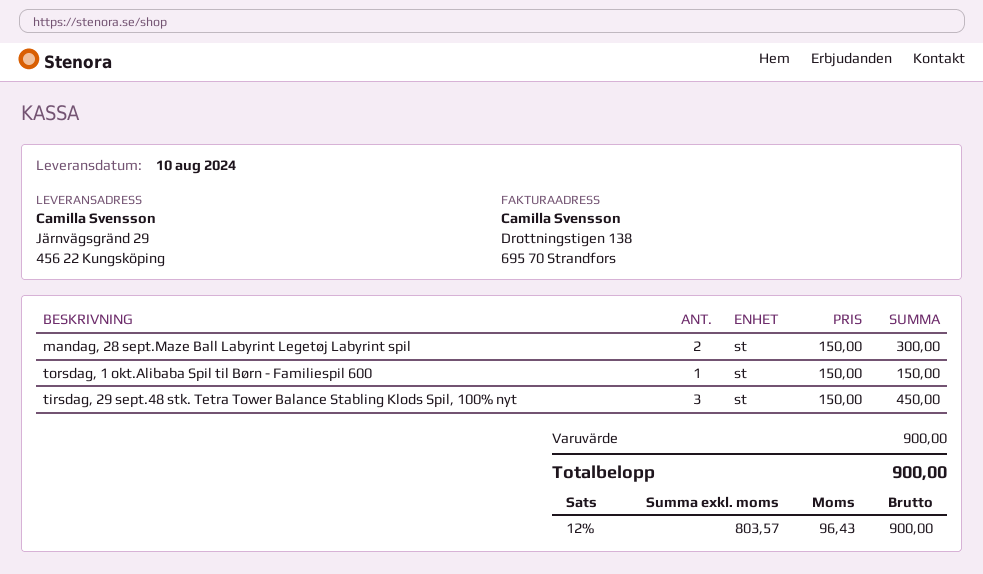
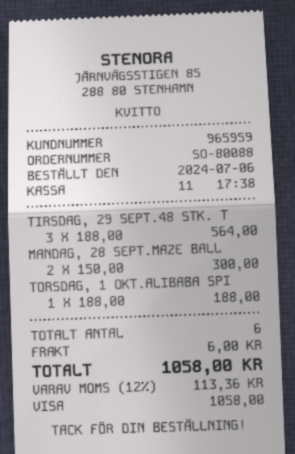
torsdag, 1 okt.Alibaba Spil til Børn - Familiespil 600: 1 x 150.00 = 150.00 -> 1 x 188.00 = 188.00
tirsdag, 29 sept.48 stk. Tetra Tower Balance Stabling Klods Spil, 100% nyt: 3 x 150.00 = 450.00 -> 3 x 188.00 = 564.00
shipping: none -> 6.00
tax: 12% = 96.43 -> 12% = 113.36
total: 900.00 -> 1058.00

